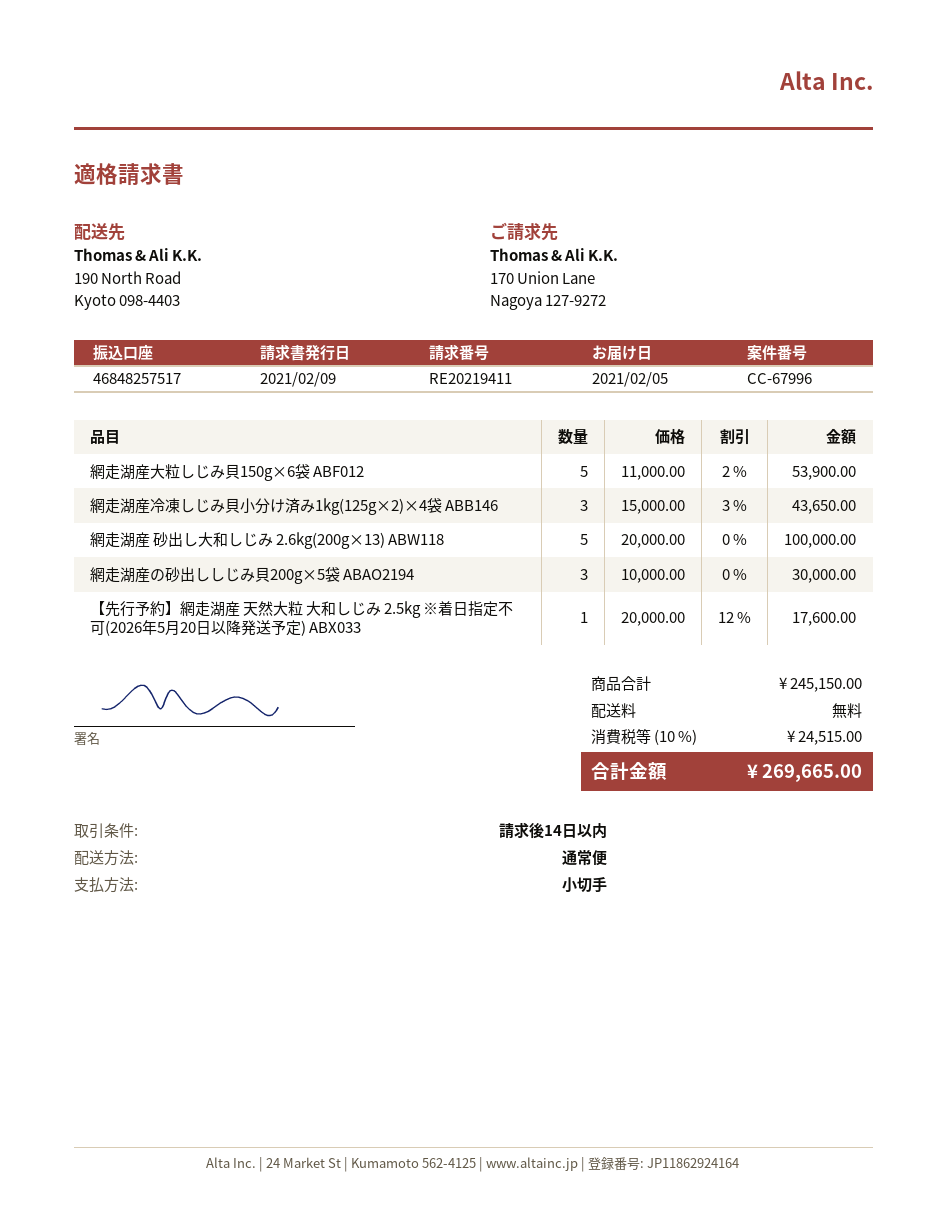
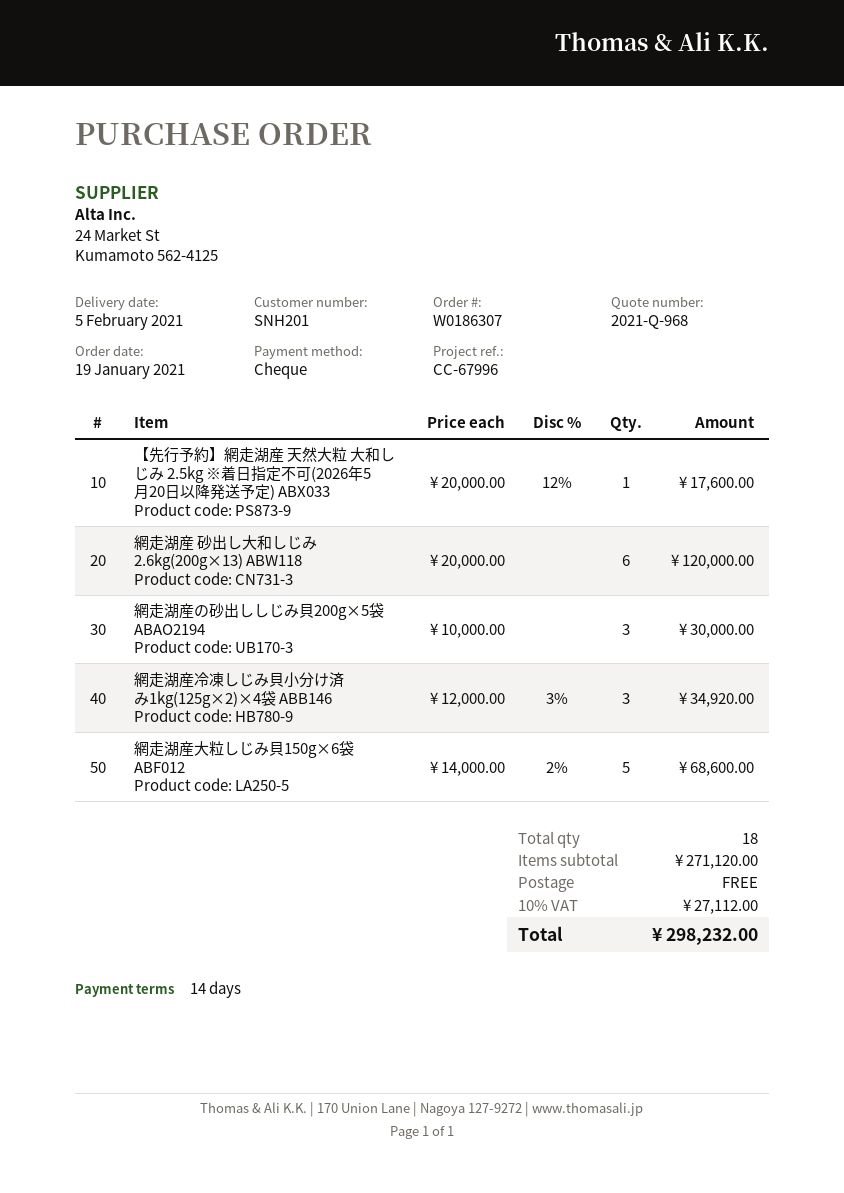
網走湖産大粒しじみ貝150g×6袋 ABF012: 5 x 11000.00 - 2% = 53900.00 -> 5 x 14000.00 - 2% = 68600.00
網走湖産冷凍しじみ貝小分け済み1kg(125g×2)×4袋 ABB146: 3 x 15000.00 - 3% = 43650.00 -> 3 x 12000.00 - 3% = 34920.00
網走湖産 砂出し大和しじみ 2.6kg(200g×13) ABW118: 5 x 20000.00 = 100000.00 -> 6 x 20000.00 = 120000.00
subtotal: 245150.00 -> 271120.00
tax: 10% = 24515.00 -> 10% = 27112.00
total: 269665.00 -> 298232.00

